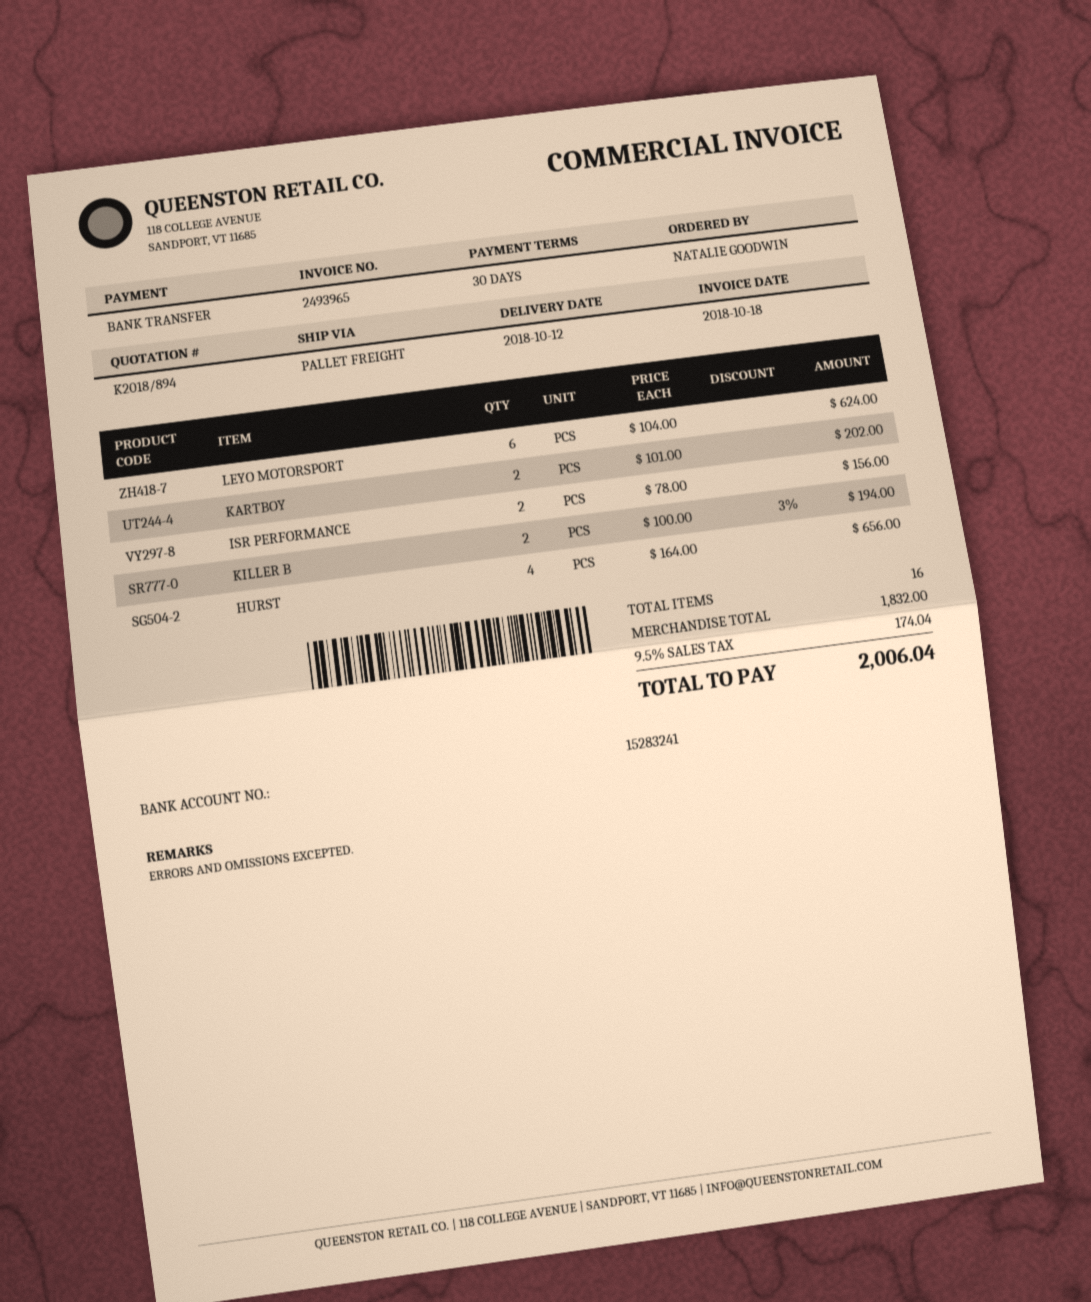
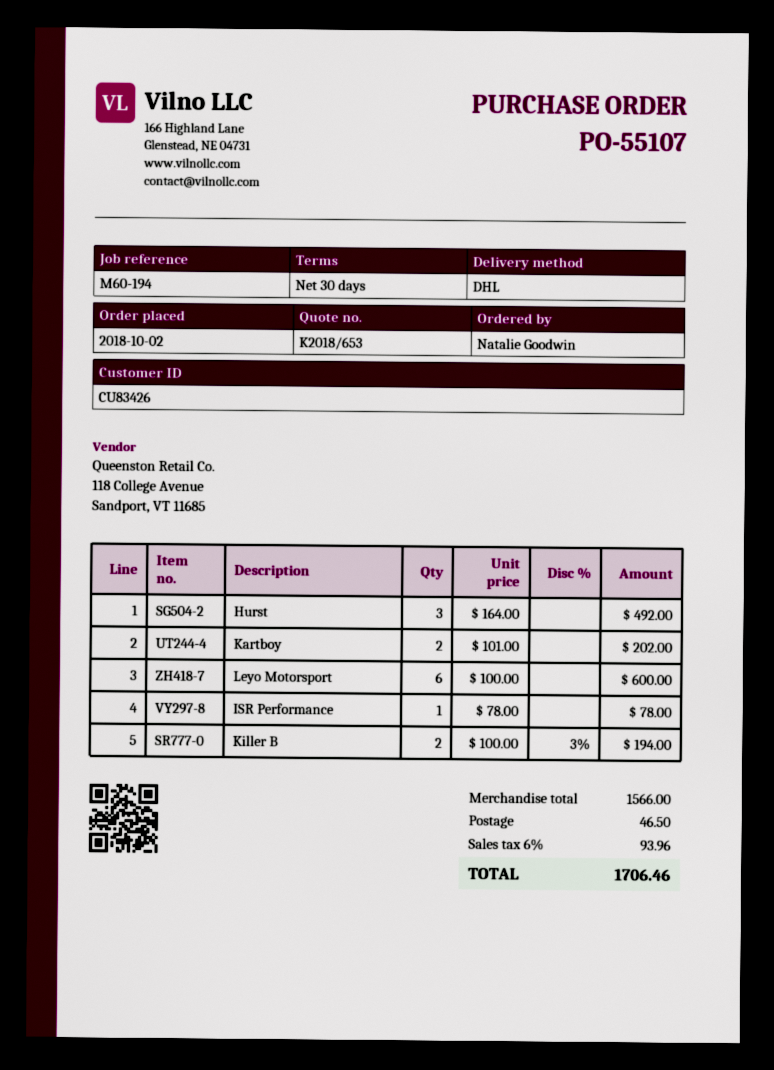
quote number: K2018/894 -> K2018/653
shipping method: pallet freight -> DHL
LEYO MOTORSPORT: 6 x 104.00 = 624.00 -> 6 x 100.00 = 600.00
ISR PERFORMANCE: 2 x 78.00 = 156.00 -> 1 x 78.00 = 78.00
HURST: 4 x 164.00 = 656.00 -> 3 x 164.00 = 492.00
subtotal: 1832.00 -> 1566.00
shipping: none -> 46.50
tax: 9.5% = 174.04 -> 6% = 93.96
total: 2006.04 -> 1706.46

